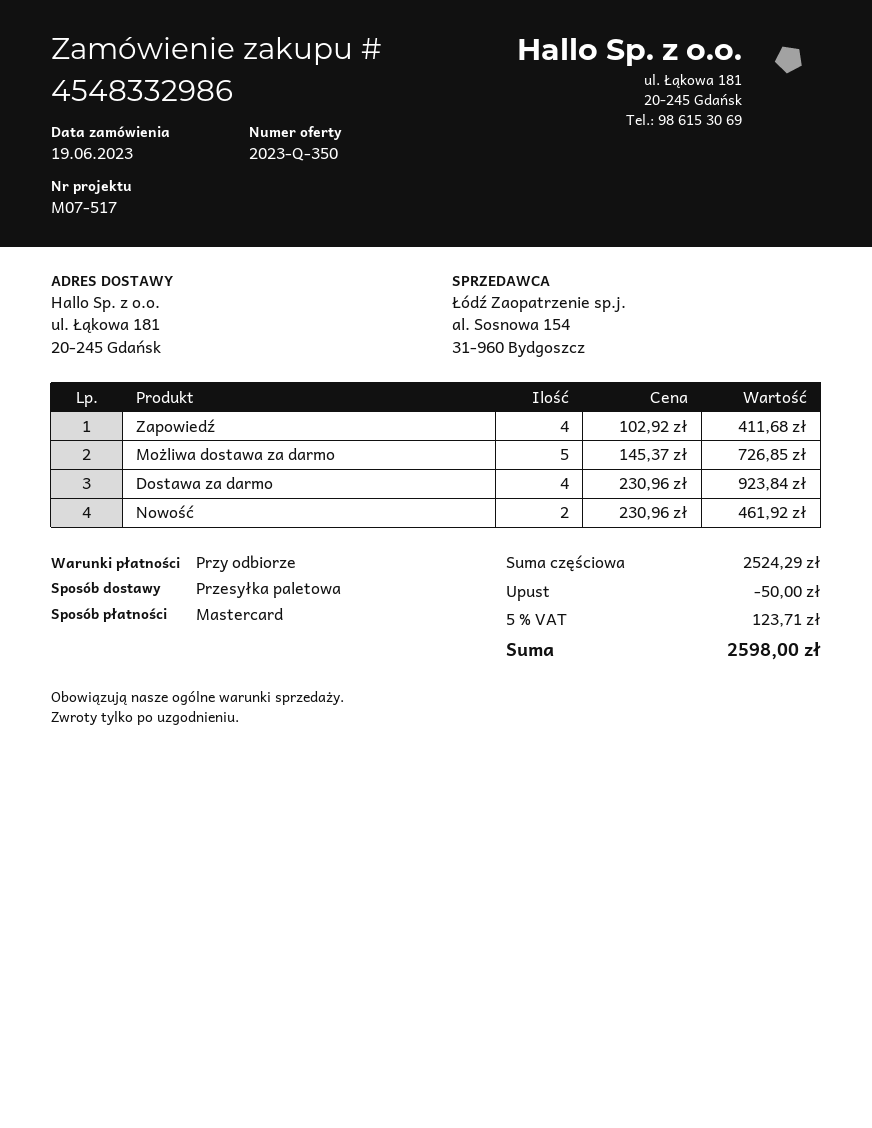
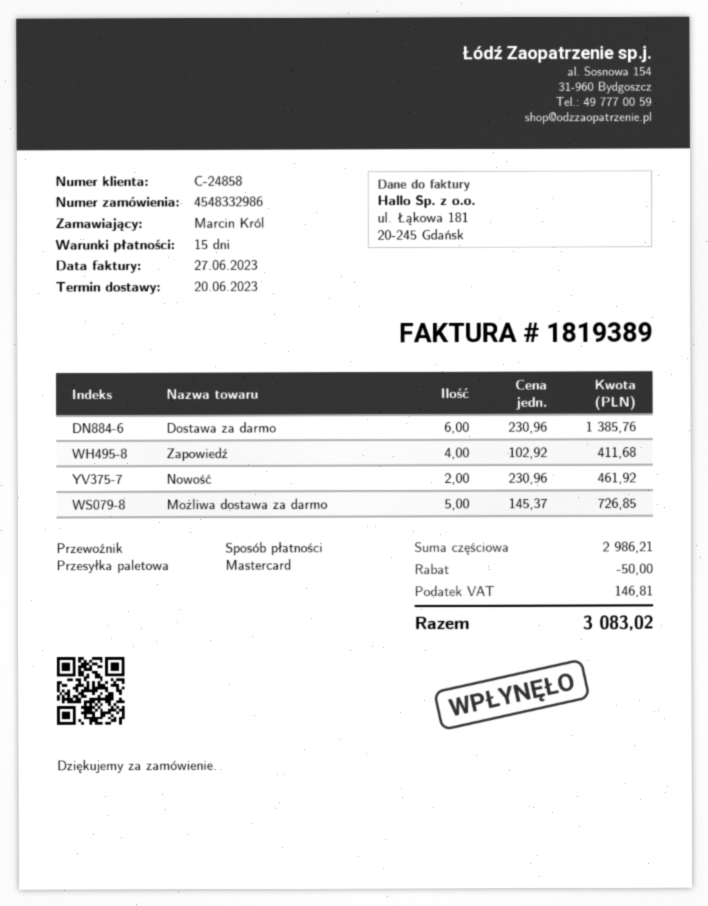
payment terms: on receipt -> 15 days
Dostawa za darmo: 4 x 230.96 = 923.84 -> 6 x 230.96 = 1385.76
subtotal: 2524.29 -> 2986.21
tax: 123.71 -> 146.81
total: 2598.00 -> 3083.02

